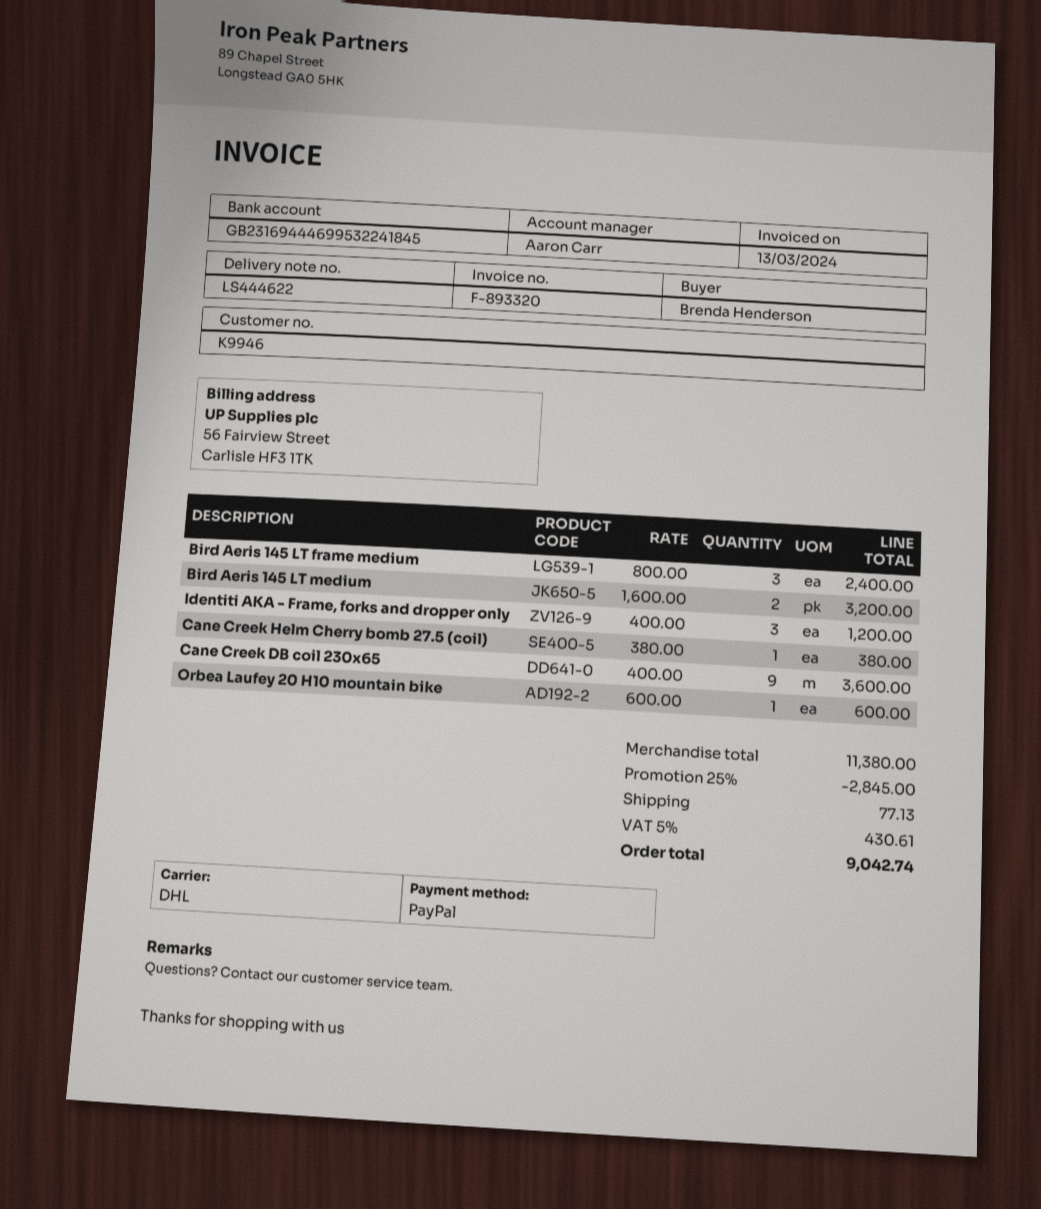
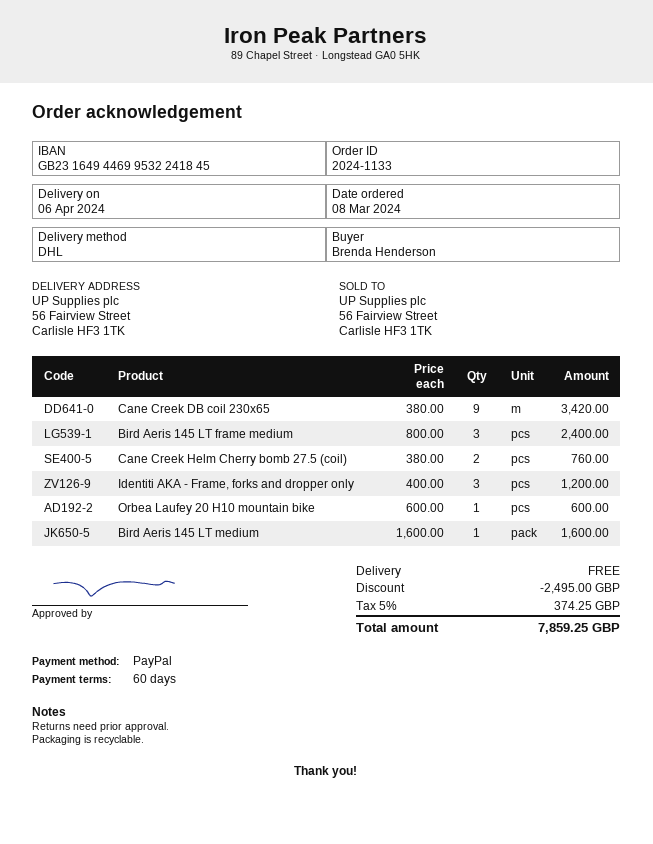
bank account: GB23169444699532241845 -> GB23164944699532241845
Bird Aeris 145 LT medium: 2 x 1600.00 = 3200.00 -> 1 x 1600.00 = 1600.00
Cane Creek Helm Cherry bomb 27.5 (coil): 1 x 380.00 = 380.00 -> 2 x 380.00 = 760.00
Cane Creek DB coil 230x65: 9 x 400.00 = 3600.00 -> 9 x 380.00 = 3420.00
discount: 2845.00 -> 2495.00
shipping: 77.13 -> 0.00
tax: 5% = 430.61 -> 5% = 374.25
total: 9042.74 -> 7859.25

